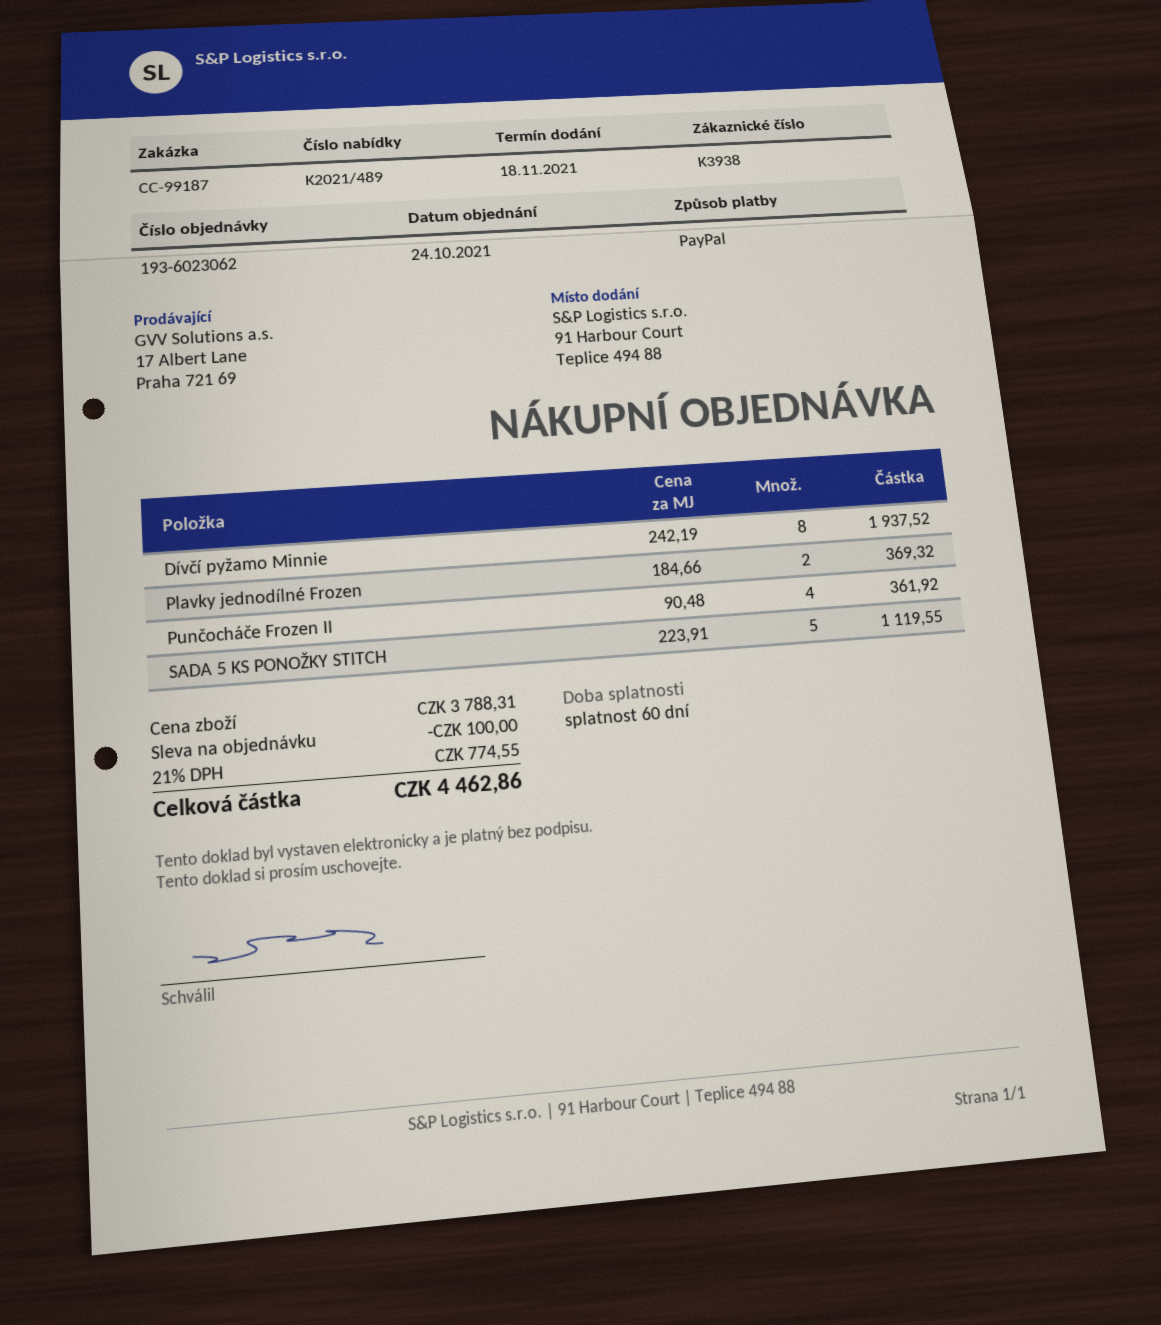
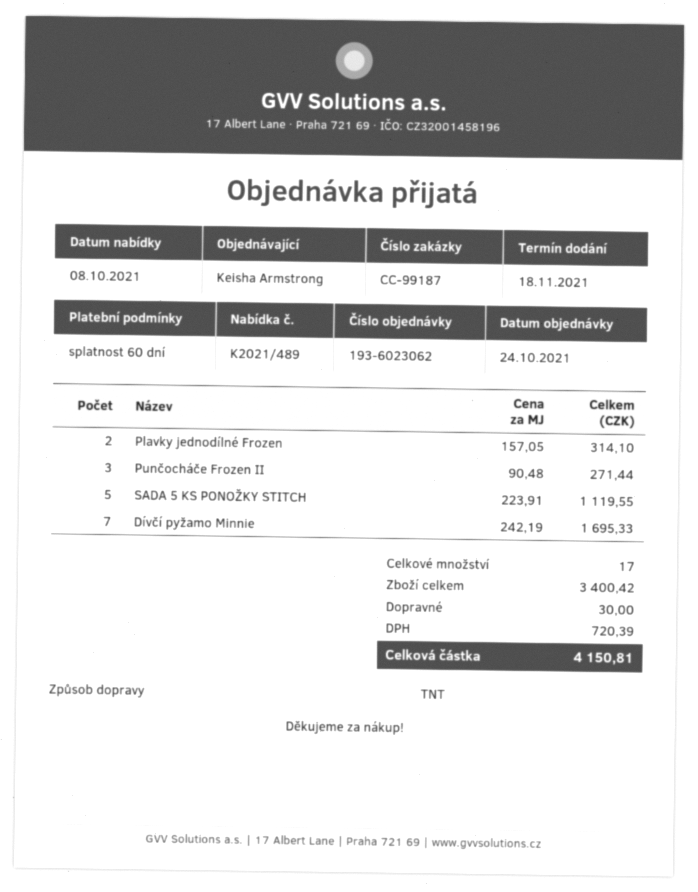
Dívčí pyžamo Minnie: 8 x 242.19 = 1937.52 -> 7 x 242.19 = 1695.33
Plavky jednodílné Frozen: 2 x 184.66 = 369.32 -> 2 x 157.05 = 314.10
Punčocháče Frozen II: 4 x 90.48 = 361.92 -> 3 x 90.48 = 271.44
subtotal: 3788.31 -> 3400.42
discount: 100.00 -> none
shipping: none -> 30.00
tax: 774.55 -> 720.39
total: 4462.86 -> 4150.81

